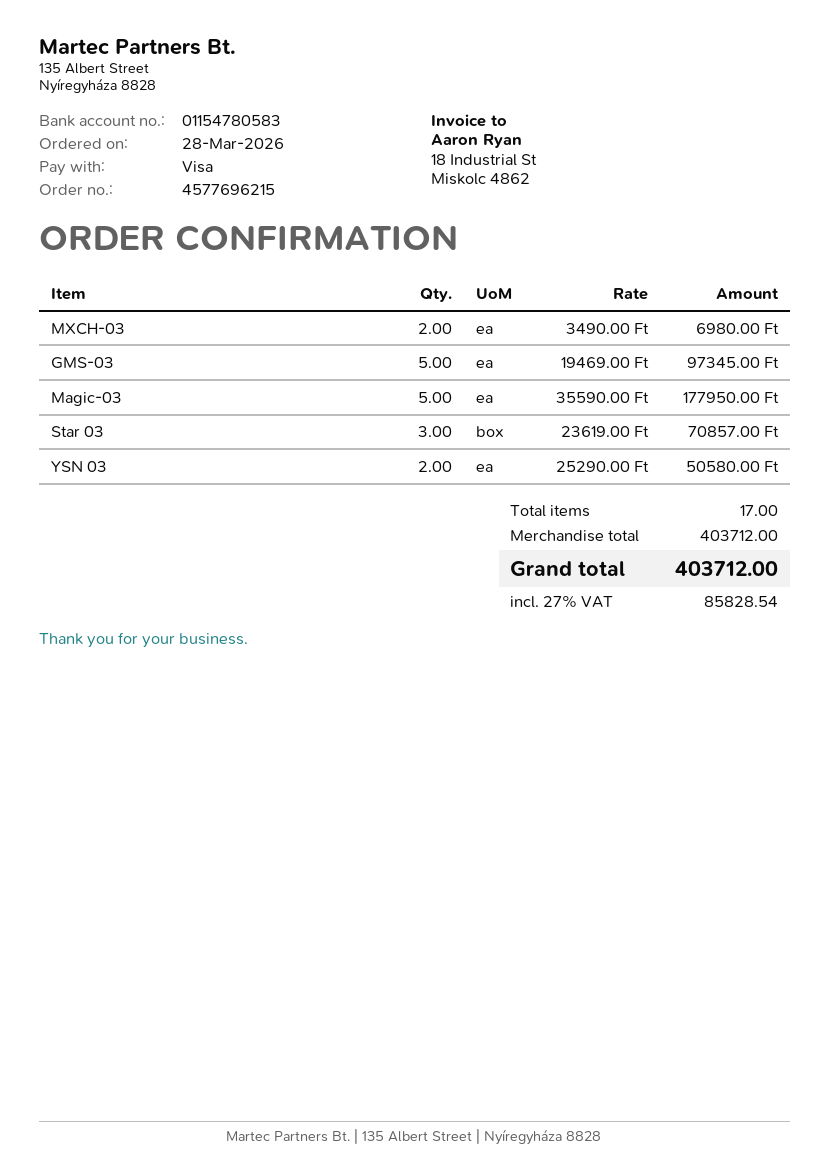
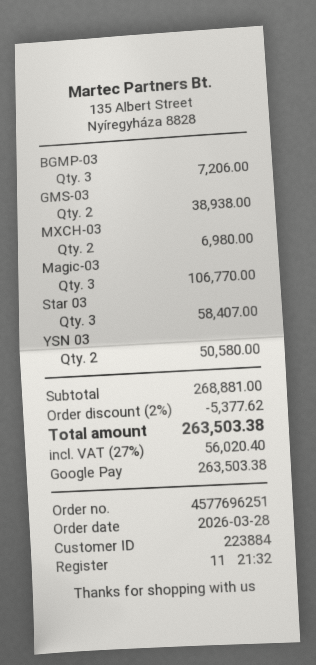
order number: 4577696215 -> 4577696251
payment method: Visa -> Google Pay
GMS-03: 5 for 97345.00 -> 2 for 38938.00
Magic-03: 5 for 177950.00 -> 3 for 106770.00
Star 03: 3 for 70857.00 -> 3 for 58407.00
BGMP-03: none -> 3 for 7206.00
subtotal: 403712.00 -> 268881.00
discount: none -> 2% = 5377.62
tax: 27% = 85828.54 -> 27% = 56020.40
total: 403712.00 -> 263503.38

